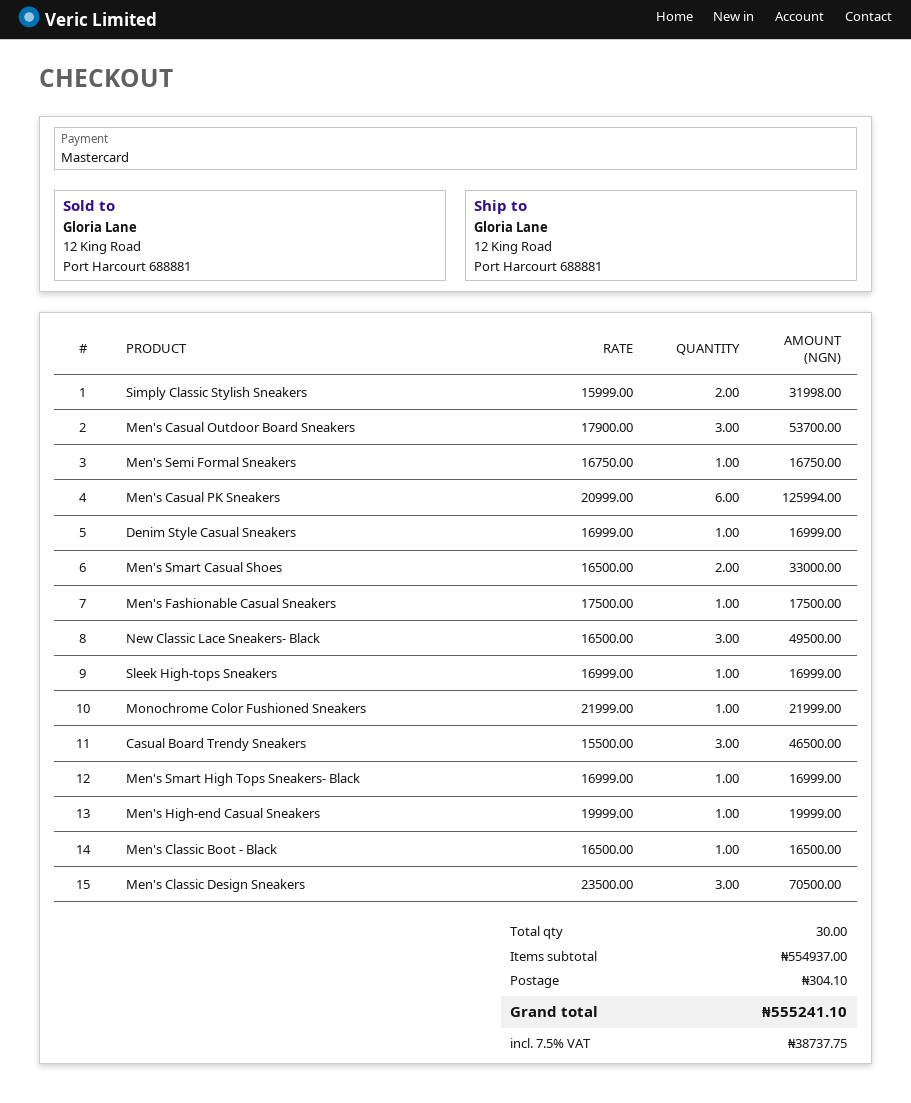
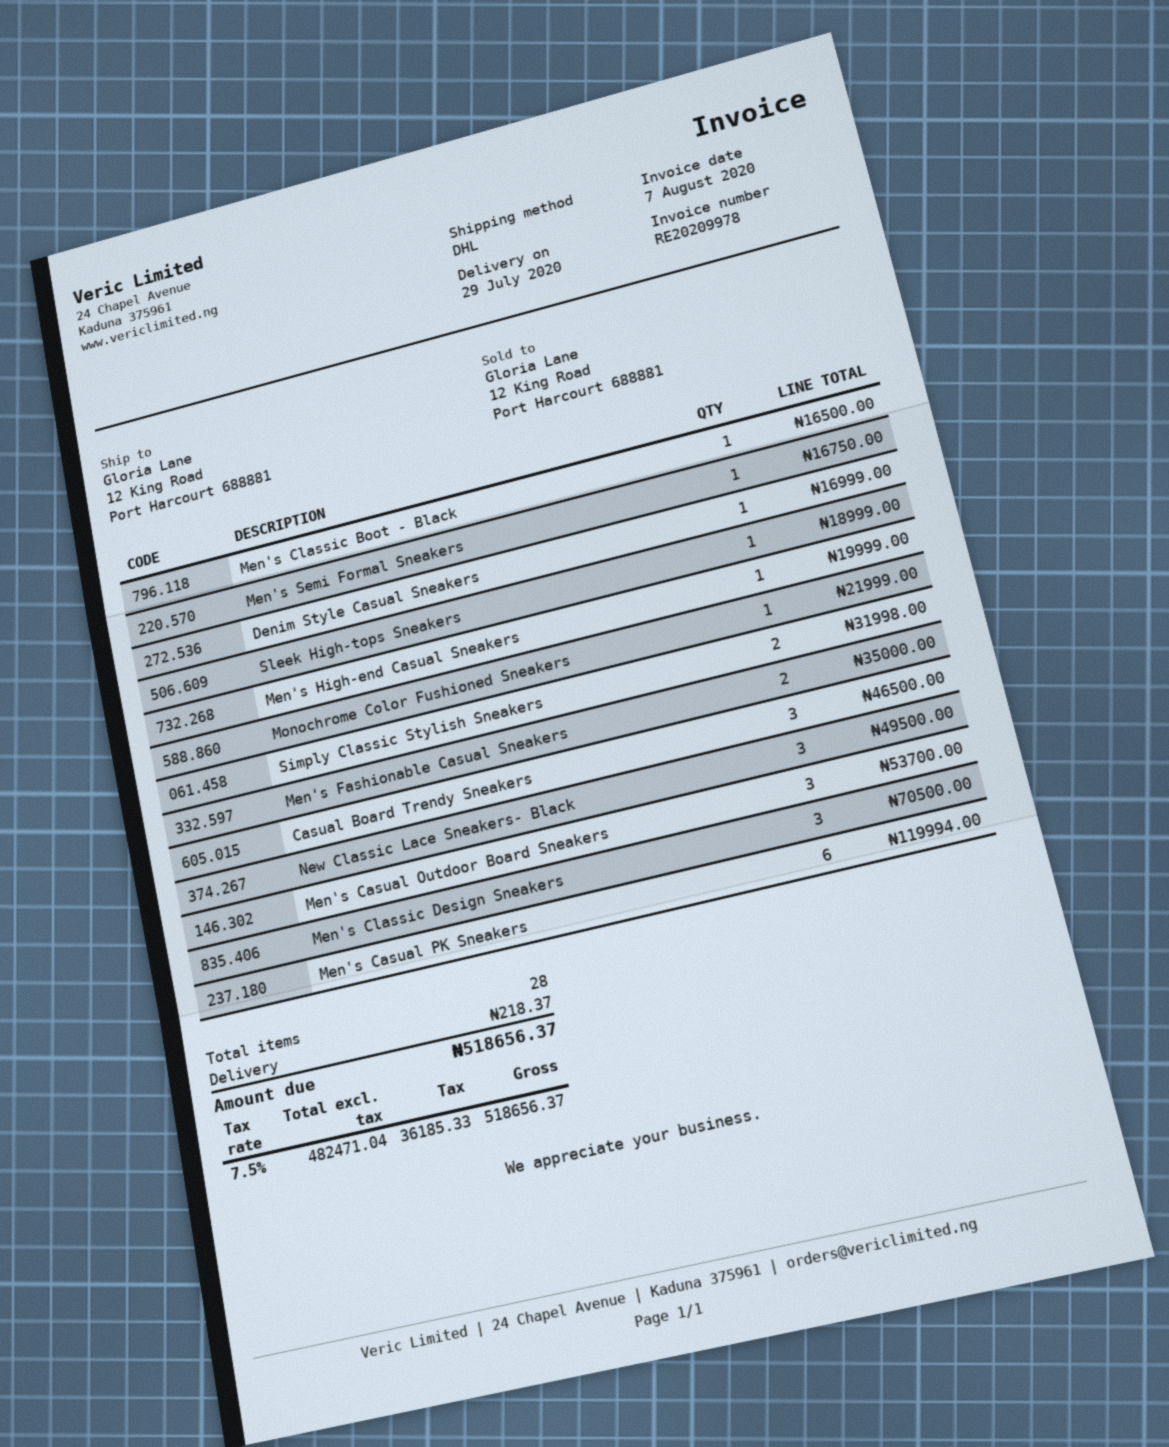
Men's Casual PK Sneakers: 6 for 125994.00 -> 6 for 119994.00
Men's Smart Casual Shoes: 2 for 33000.00 -> none
Men's Fashionable Casual Sneakers: 1 for 17500.00 -> 2 for 35000.00
Sleek High-tops Sneakers: 1 for 16999.00 -> 1 for 18999.00
Men's Smart High Tops Sneakers- Black: 1 for 16999.00 -> none
total quantity: 30 -> 28
shipping: 304.10 -> 218.37
tax: 7.5% = 38737.75 -> 7.5% = 36185.33
total: 555241.10 -> 518656.37

